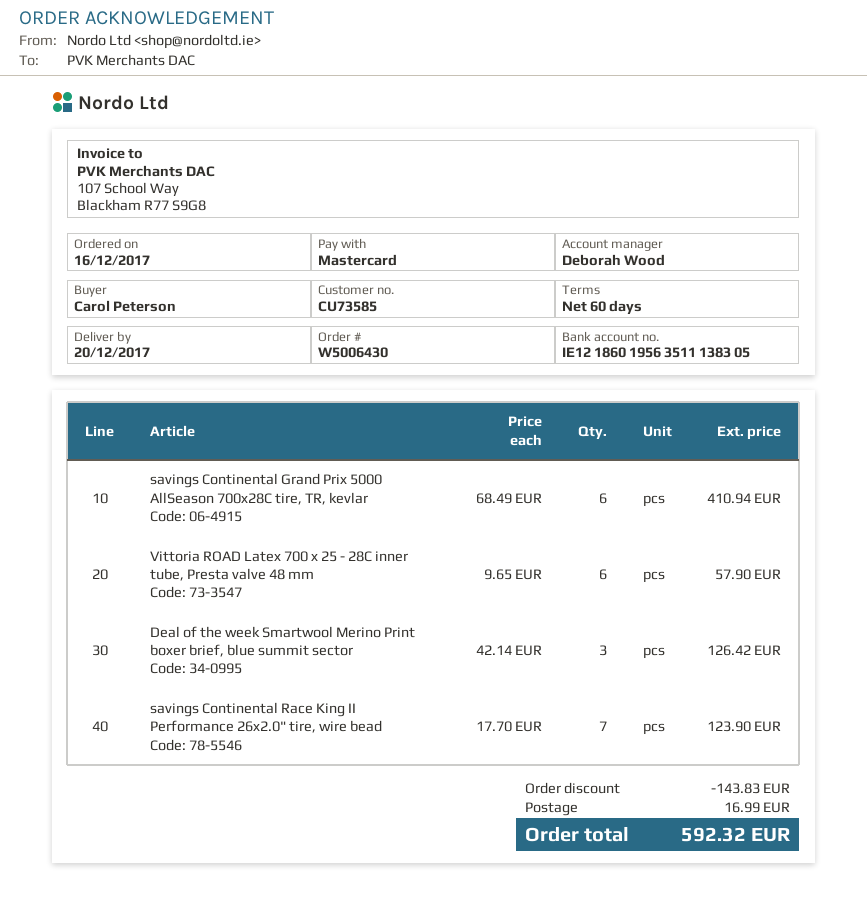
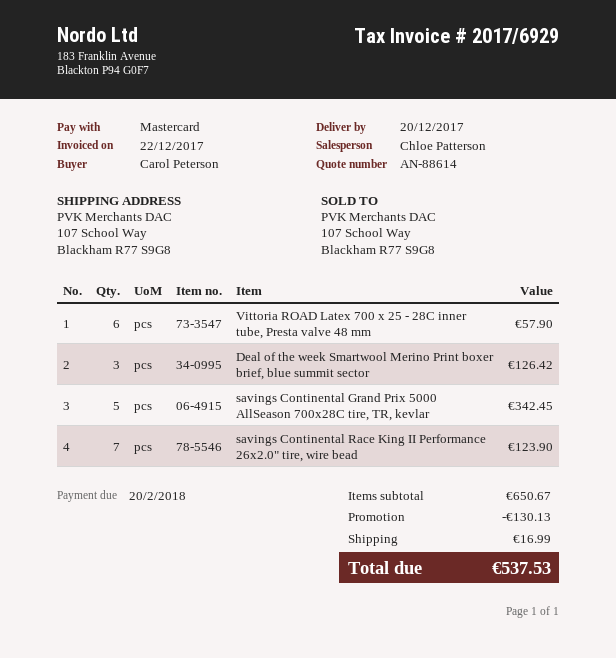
sales rep: Deborah Wood -> Chloe Patterson
savings Continental Grand Prix 5000 AllSeason 700x28C tire, TR, kevlar: 6 for 410.94 -> 5 for 342.45
discount: 143.83 -> 130.13
total: 592.32 -> 537.53

